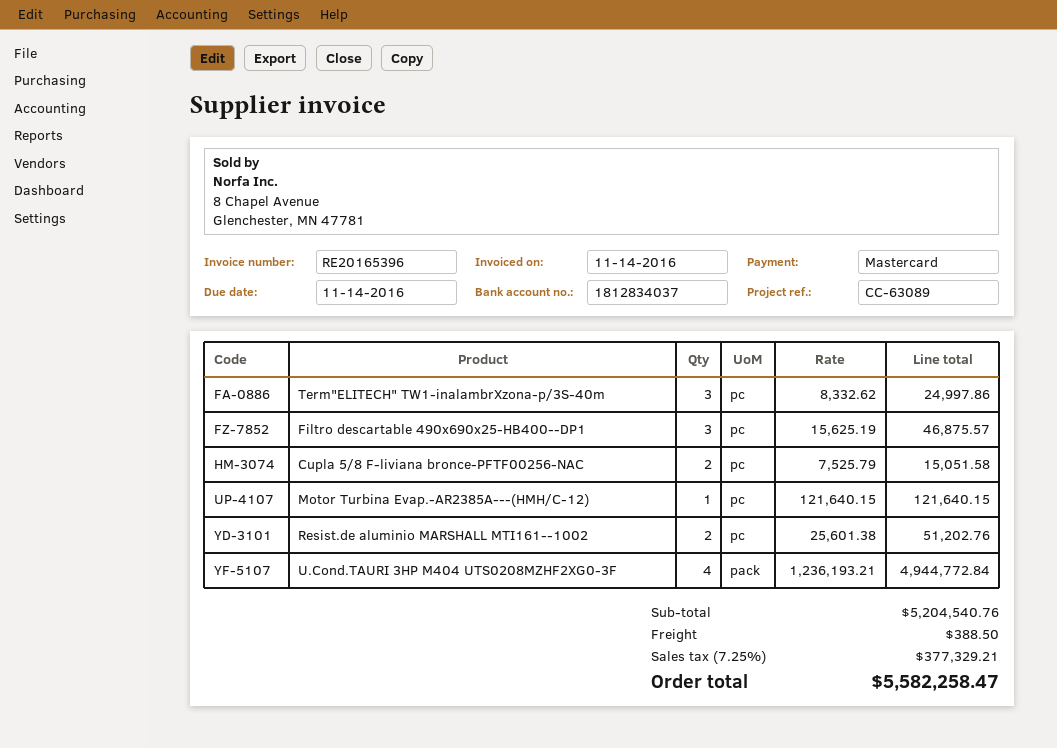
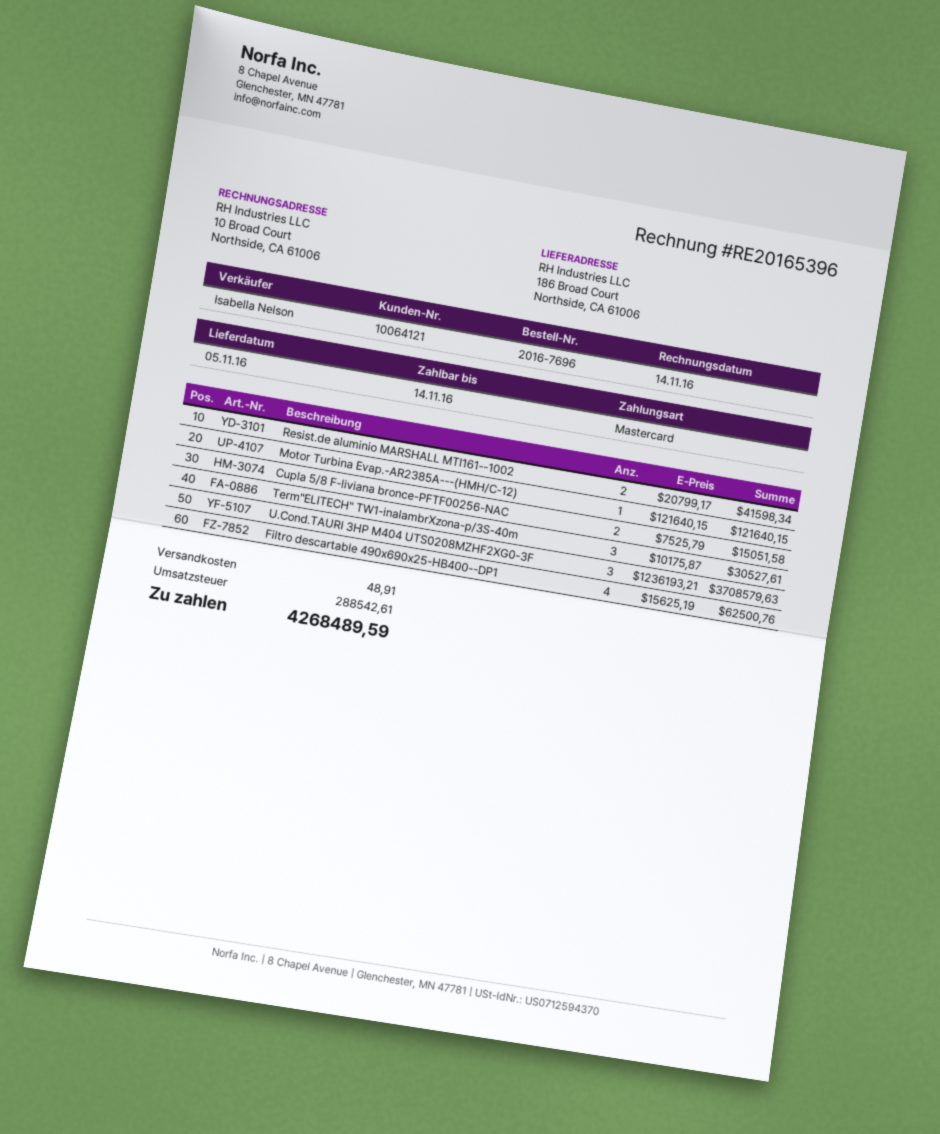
Term"ELITECH" TW1-inalambrXzona-p/3S-40m: 3 x 8332.62 = 24997.86 -> 3 x 10175.87 = 30527.61
Filtro descartable 490x690x25-HB400--DP1: 3 x 15625.19 = 46875.57 -> 4 x 15625.19 = 62500.76
Resist.de aluminio MARSHALL MTI161--1002: 2 x 25601.38 = 51202.76 -> 2 x 20799.17 = 41598.34
U.Cond.TAURI 3HP M404 UTS0208MZHF2XG0-3F: 4 x 1236193.21 = 4944772.84 -> 3 x 1236193.21 = 3708579.63
shipping: 388.50 -> 48.91
tax: 377329.21 -> 288542.61
total: 5582258.47 -> 4268489.59

